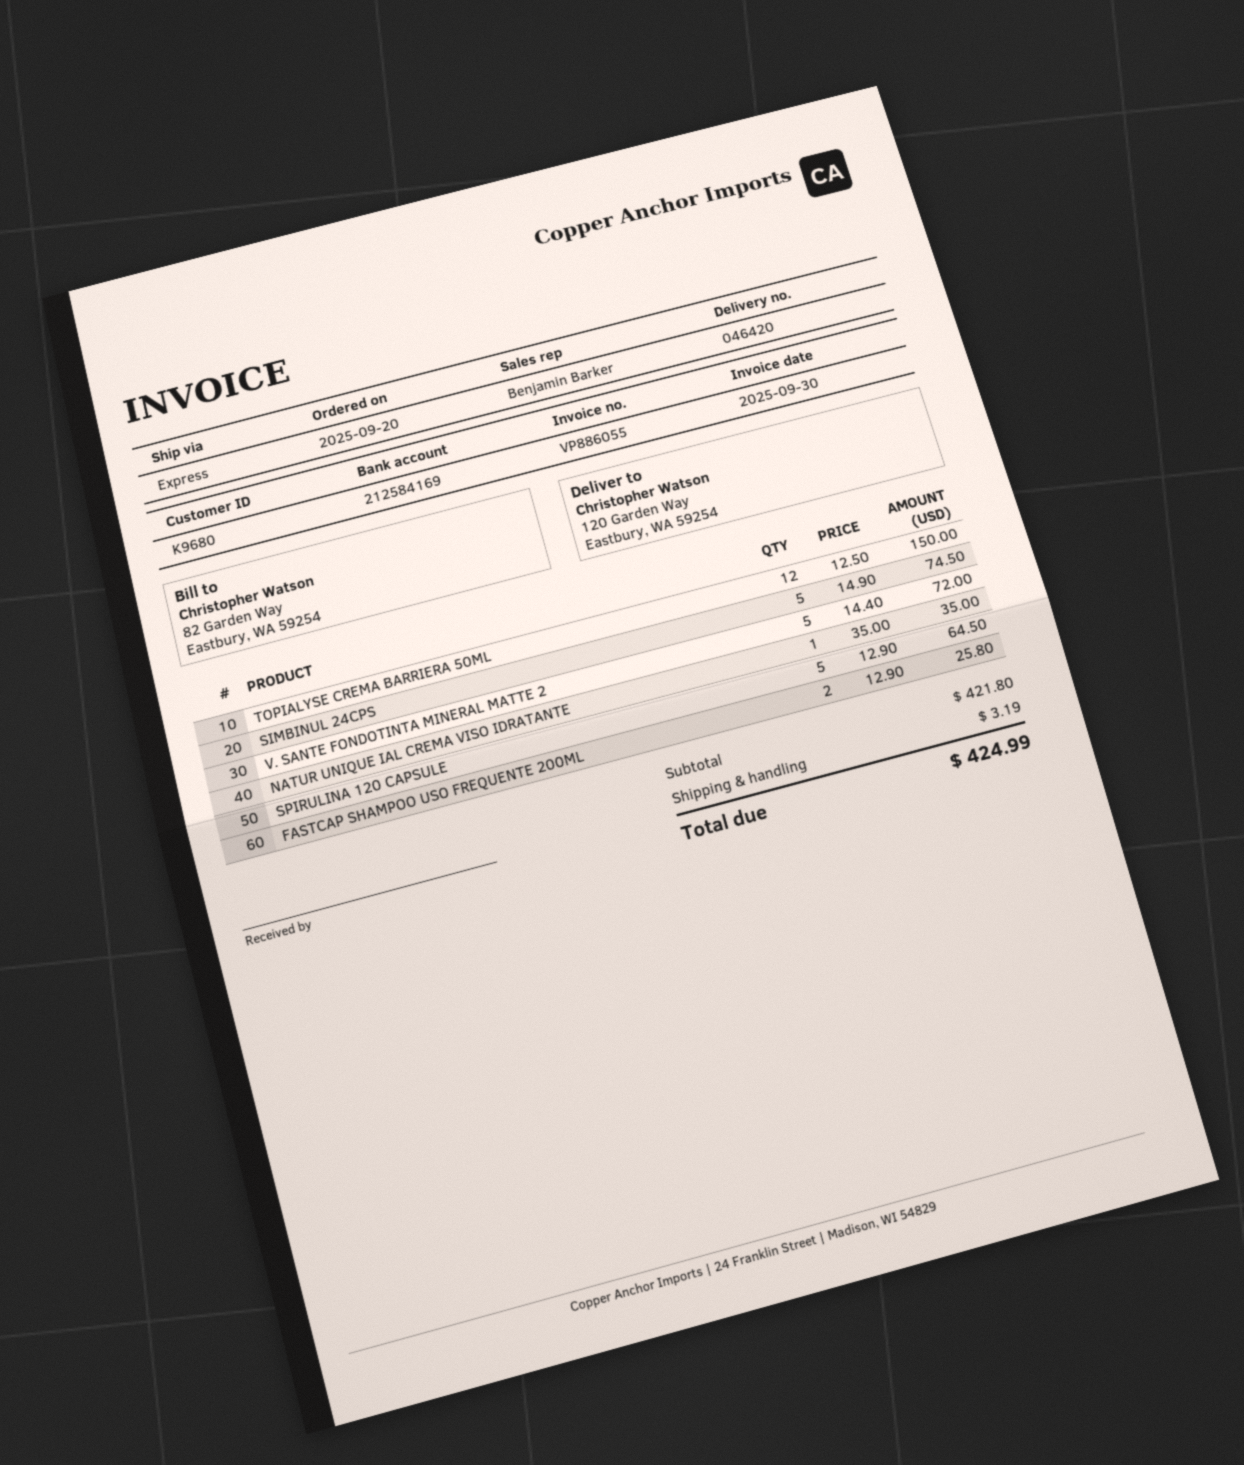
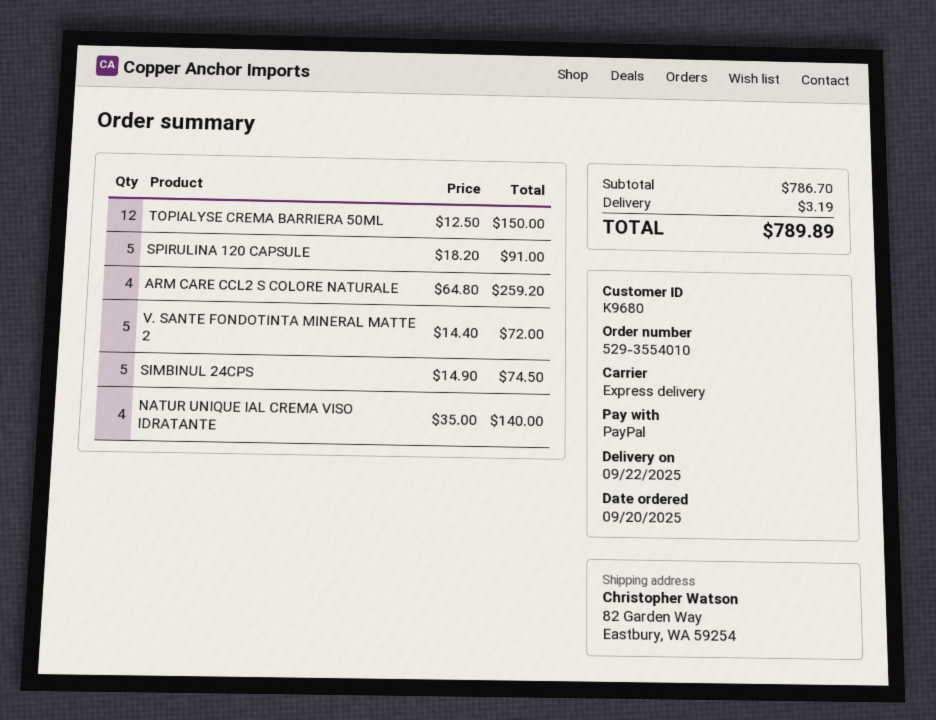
ship to: 120 Garden Way, Eastbury, WA 59254 -> 82 Garden Way, Eastbury, WA 59254
NATUR UNIQUE IAL CREMA VISO IDRATANTE: 1 x 35.00 = 35.00 -> 4 x 35.00 = 140.00
SPIRULINA 120 CAPSULE: 5 x 12.90 = 64.50 -> 5 x 18.20 = 91.00
FASTCAP SHAMPOO USO FREQUENTE 200ML: 2 x 12.90 = 25.80 -> none
ARM CARE CCL2 S COLORE NATURALE: none -> 4 x 64.80 = 259.20
subtotal: 421.80 -> 786.70
total: 424.99 -> 789.89

